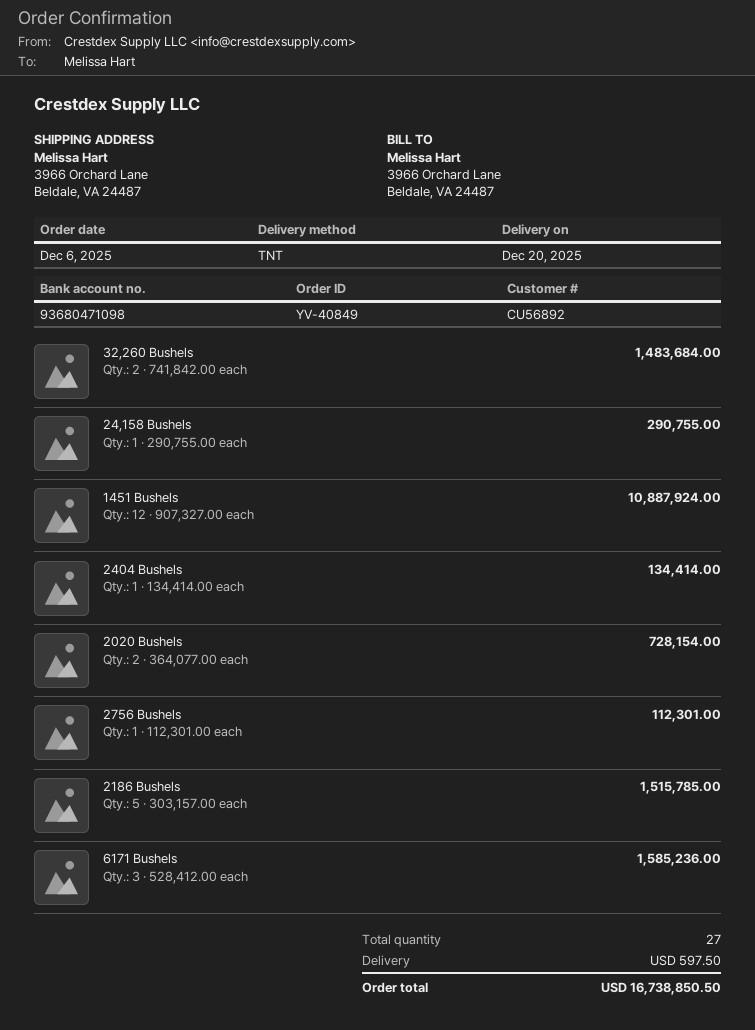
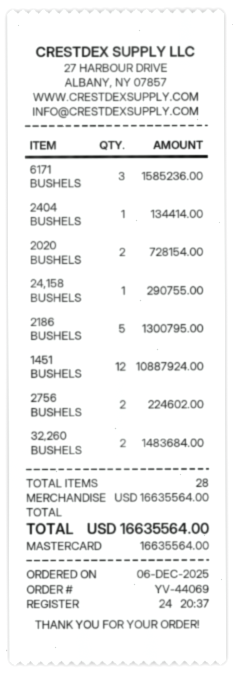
order number: YV-40849 -> YV-44069
2756 Bushels: 1 for 112301.00 -> 2 for 224602.00
2186 Bushels: 5 for 1515785.00 -> 5 for 1300795.00
total quantity: 27 -> 28
shipping: 597.50 -> none
total: 16738850.50 -> 16635564.00

